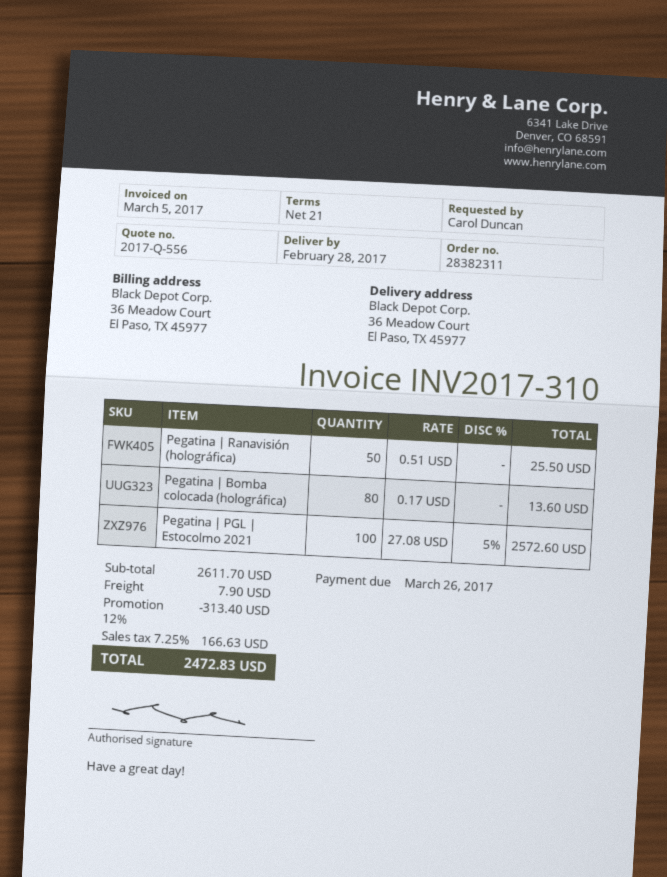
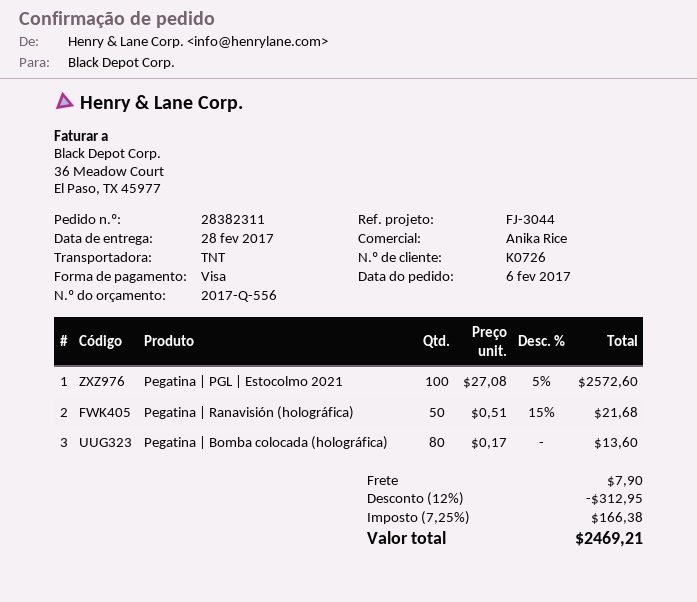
Pegatina | Ranavisión (holográfica): 50 x 0.51 = 25.50 -> 50 x 0.51 - 15% = 21.68
discount: 12% = 313.40 -> 12% = 312.95
tax: 7.25% = 166.63 -> 7.25% = 166.38
total: 2472.83 -> 2469.21

